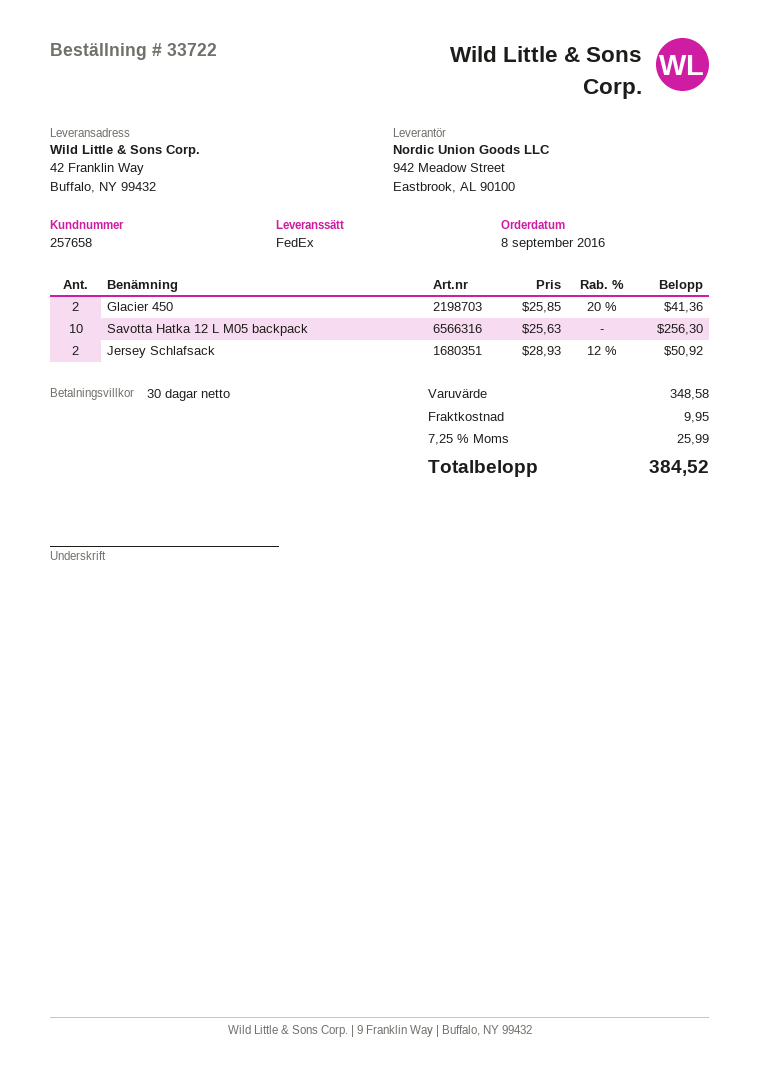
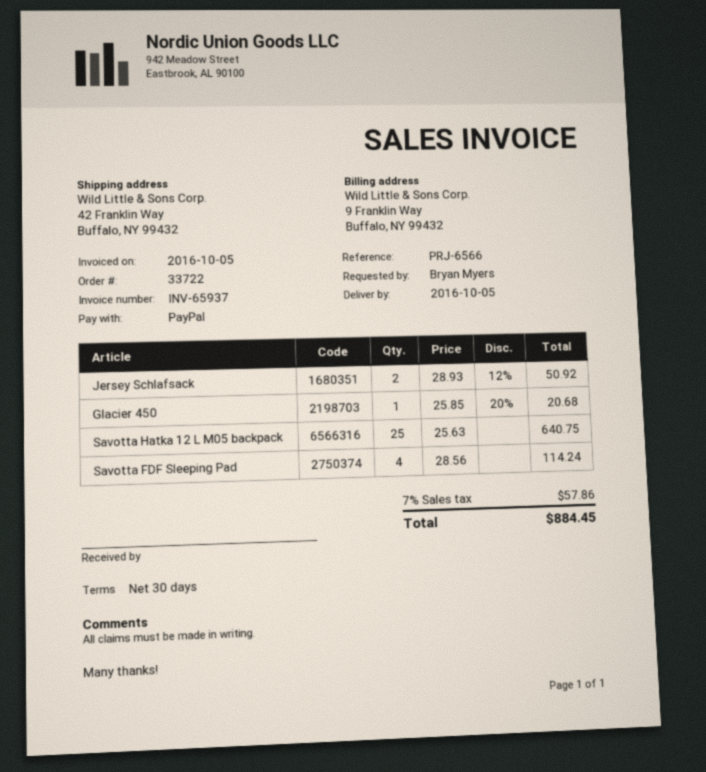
Glacier 450: 2 x 25.85 - 20% = 41.36 -> 1 x 25.85 - 20% = 20.68
Savotta Hatka 12 L M05 backpack: 10 x 25.63 = 256.30 -> 25 x 25.63 = 640.75
Savotta FDF Sleeping Pad: none -> 4 x 28.56 = 114.24
shipping: 9.95 -> none
tax: 7.25% = 25.99 -> 7% = 57.86
total: 384.52 -> 884.45

